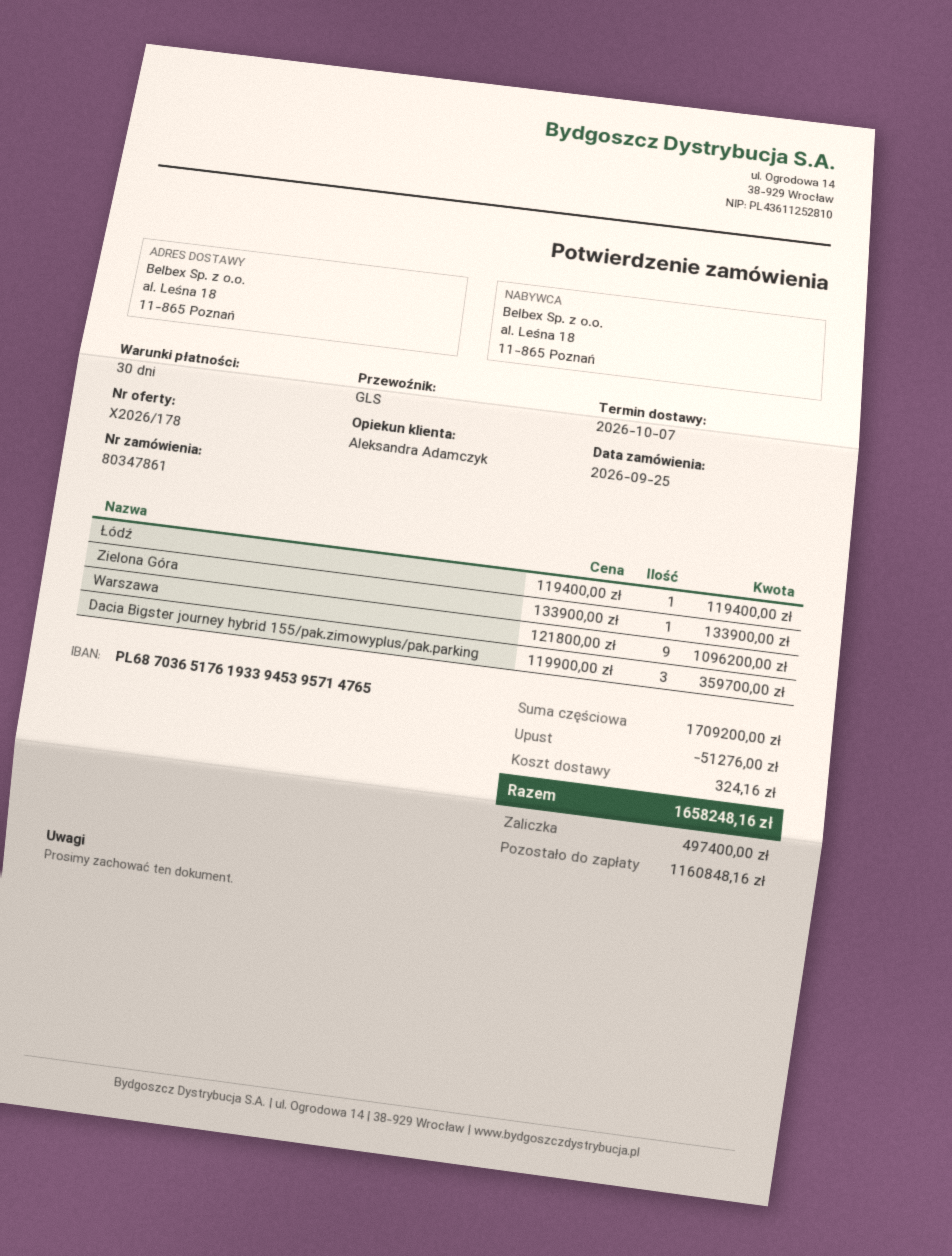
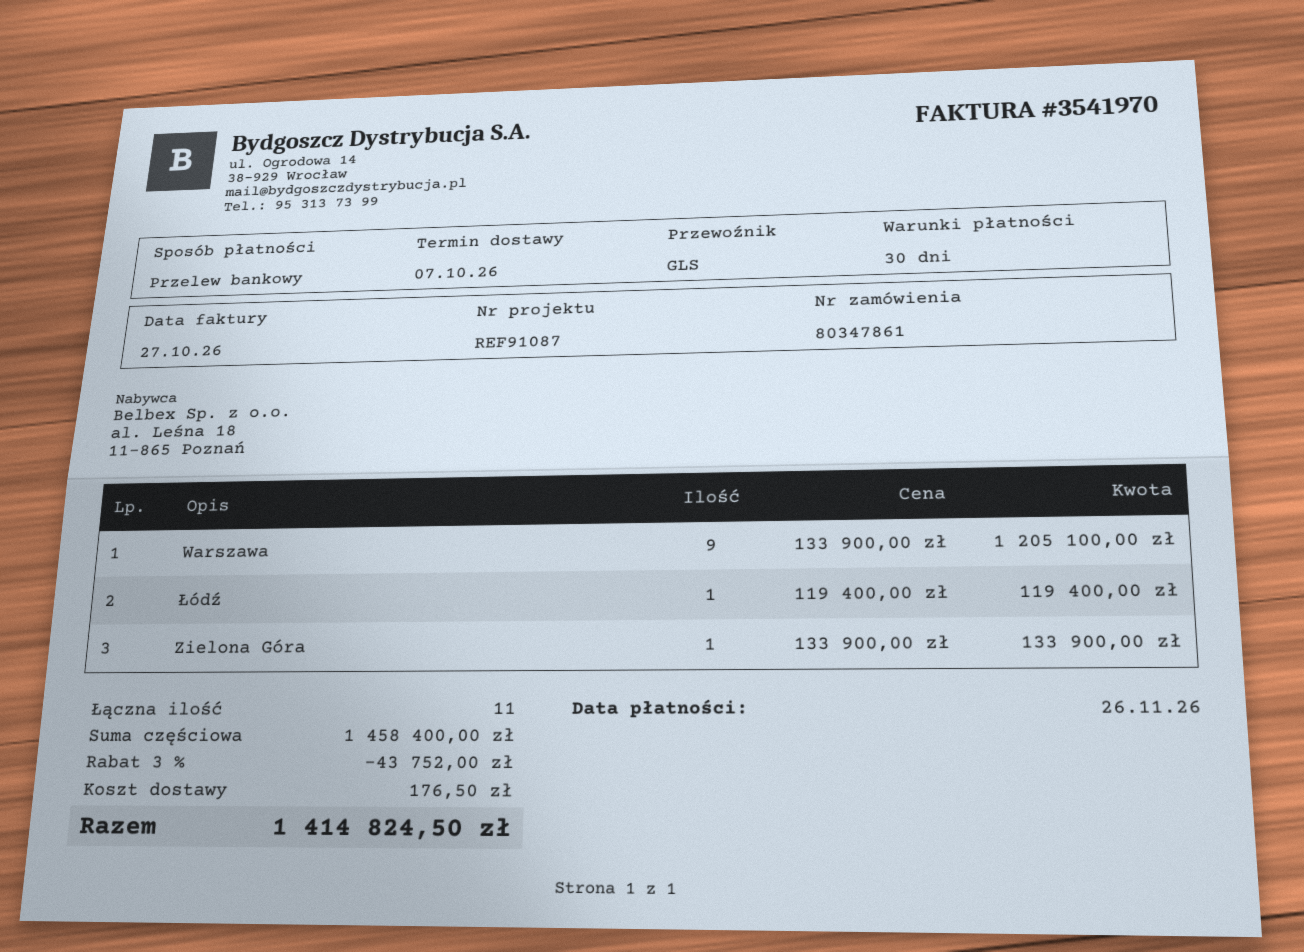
Warszawa: 9 x 121800.00 = 1096200.00 -> 9 x 133900.00 = 1205100.00
Dacia Bigster journey hybrid 155/pak.zimowyplus/pak.parking: 3 x 119900.00 = 359700.00 -> none
subtotal: 1709200.00 -> 1458400.00
discount: 51276.00 -> 43752.00
shipping: 324.16 -> 176.50
total: 1658248.16 -> 1414824.50

